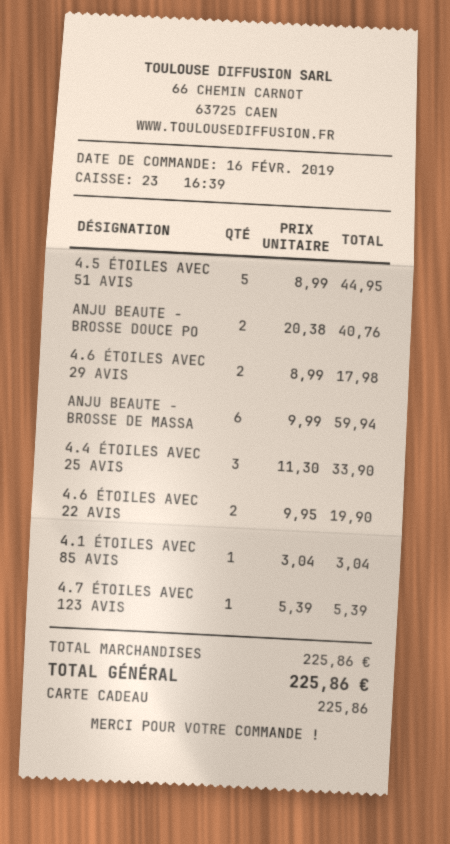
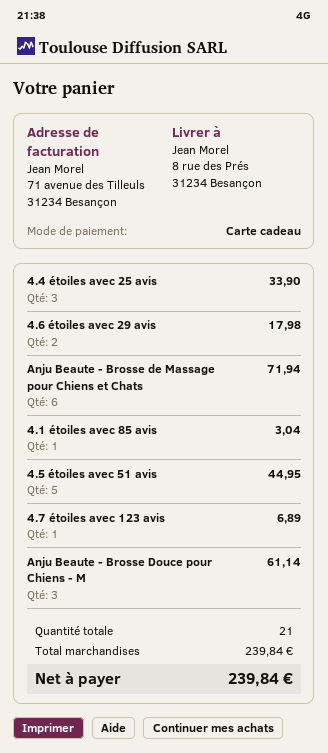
ANJU BEAUTE - BROSSE DOUCE PO: 2 for 40.76 -> 3 for 61.14
ANJU BEAUTE - BROSSE DE MASSA: 6 for 59.94 -> 6 for 71.94
4.6 ÉTOILES AVEC 22 AVIS: 2 for 19.90 -> none
4.7 ÉTOILES AVEC 123 AVIS: 1 for 5.39 -> 1 for 6.89
subtotal: 225.86 -> 239.84
total: 225.86 -> 239.84

